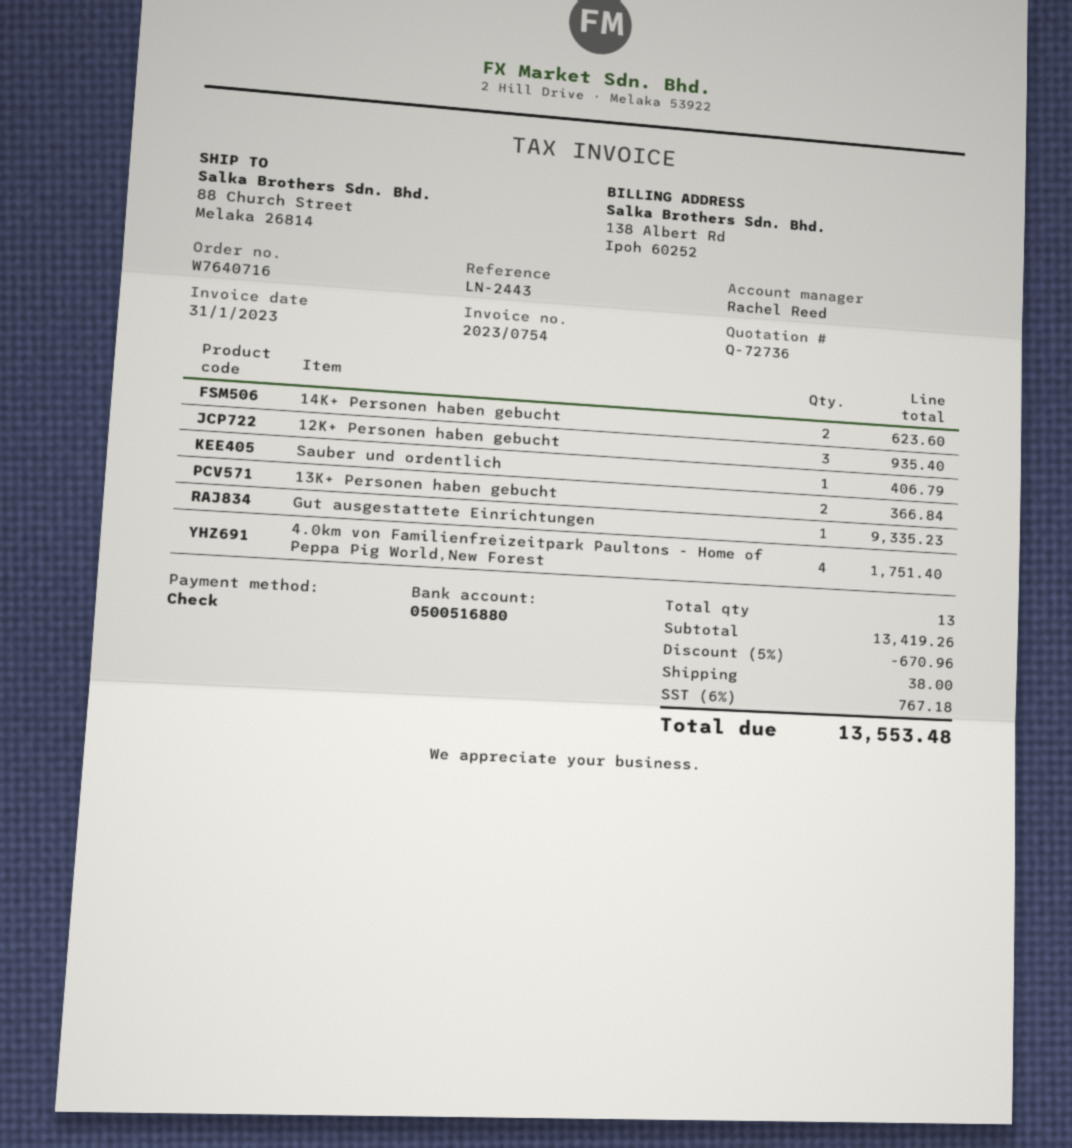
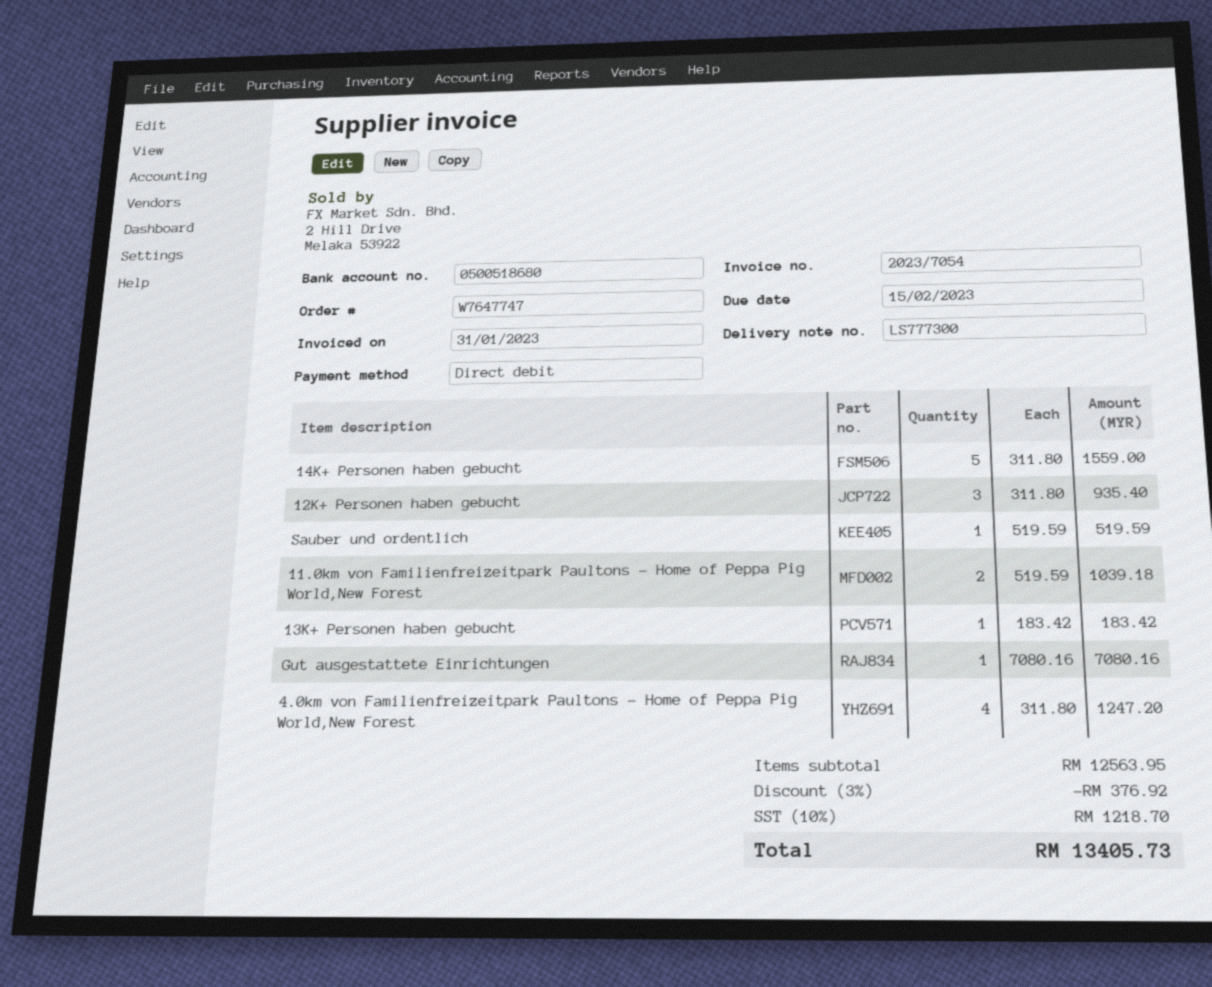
order number: W7640716 -> W7647747
invoice number: 2023/0754 -> 2023/7054
payment method: cheque -> direct debit
bank account: 0500516880 -> 0500518680
14K+ Personen haben gebucht: 2 for 623.60 -> 5 for 1559.00
Sauber und ordentlich: 1 for 406.79 -> 1 for 519.59
13K+ Personen haben gebucht: 2 for 366.84 -> 1 for 183.42
Gut ausgestattete Einrichtungen: 1 for 9335.23 -> 1 for 7080.16
4.0km von Familienfreizeitpark Paultons - Home of Peppa Pig World,New Forest: 4 for 1751.40 -> 4 for 1247.20
11.0km von Familienfreizeitpark Paultons - Home of Peppa Pig World,New Forest: none -> 2 for 1039.18
subtotal: 13419.26 -> 12563.95
discount: 5% = 670.96 -> 3% = 376.92
shipping: 38.00 -> none
tax: 6% = 767.18 -> 10% = 1218.70
total: 13553.48 -> 13405.73

